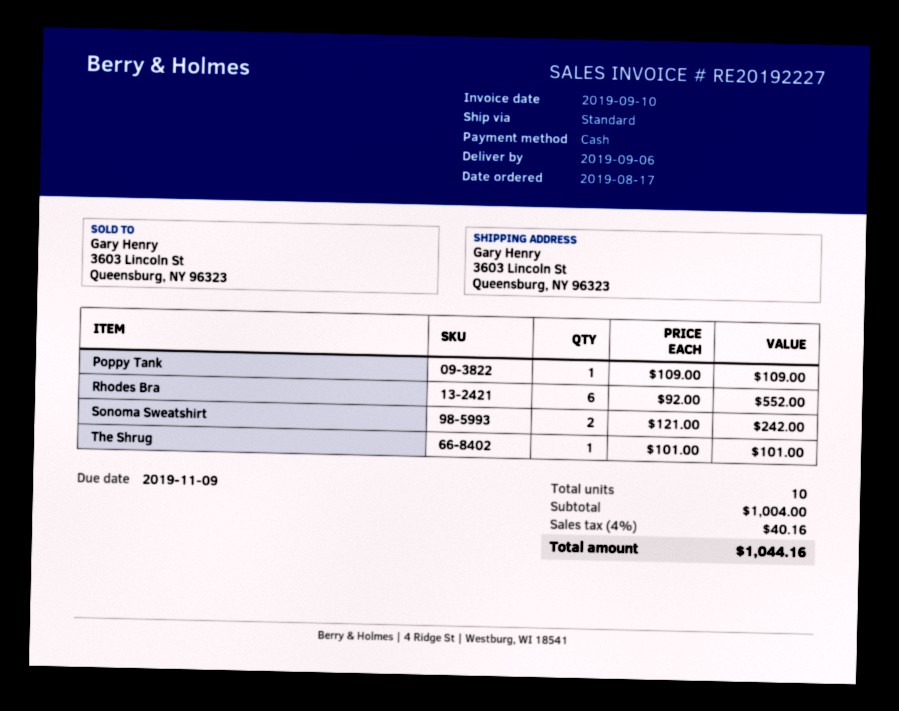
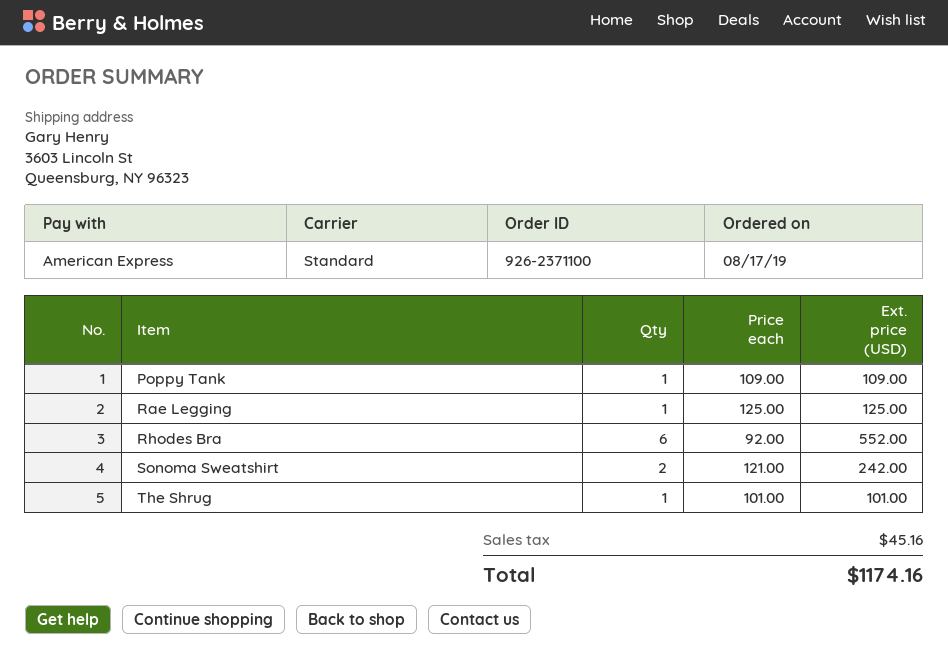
payment method: cash -> American Express
Rae Legging: none -> 1 x 125.00 = 125.00
tax: 40.16 -> 45.16
total: 1044.16 -> 1174.16

